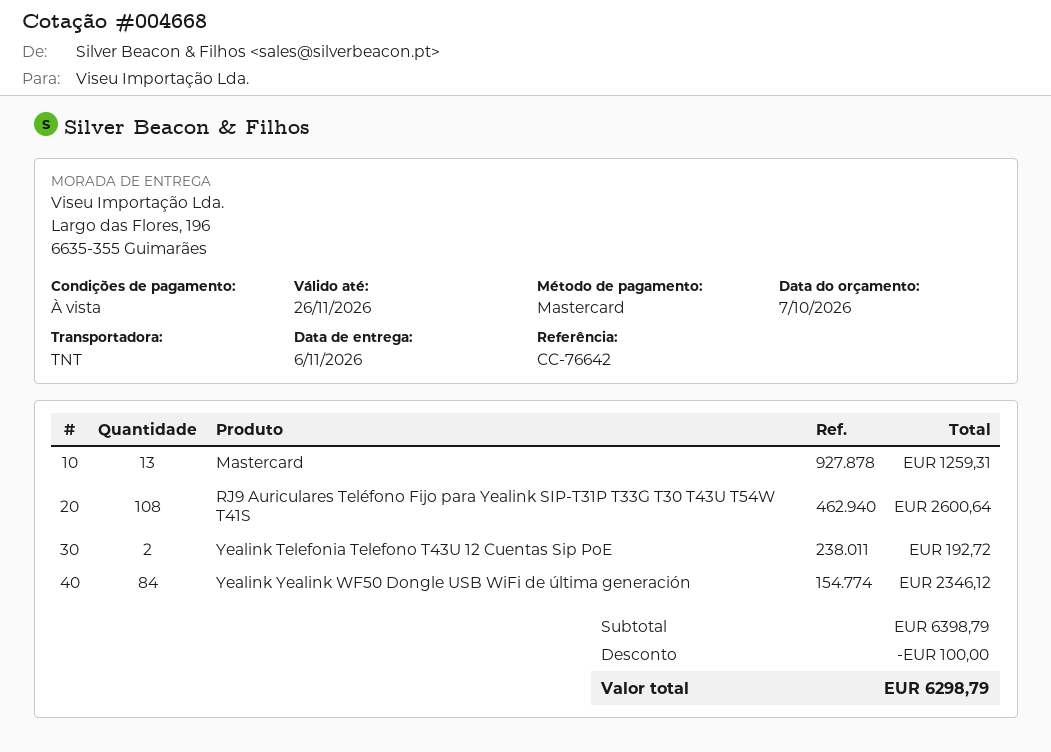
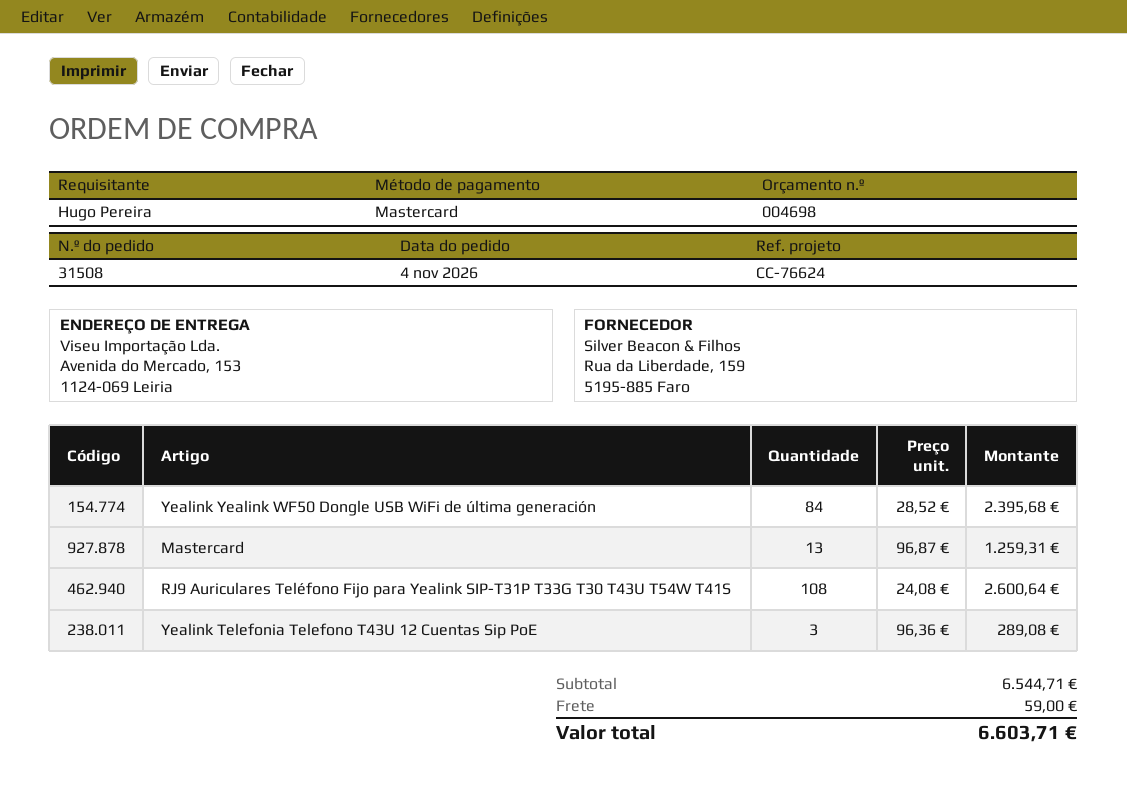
quote number: 004668 -> 004698
reference: CC-76642 -> CC-76624
ship to: Largo das Flores, 196, 6635-355 Guimarães -> Avenida do Mercado, 153, 1124-069 Leiria
Yealink Telefonia Telefono T43U 12 Cuentas Sip PoE: 2 for 192.72 -> 3 for 289.08
Yealink Yealink WF50 Dongle USB WiFi de última generación: 84 for 2346.12 -> 84 for 2395.68
subtotal: 6398.79 -> 6544.71
discount: 100.00 -> none
shipping: none -> 59.00
total: 6298.79 -> 6603.71

